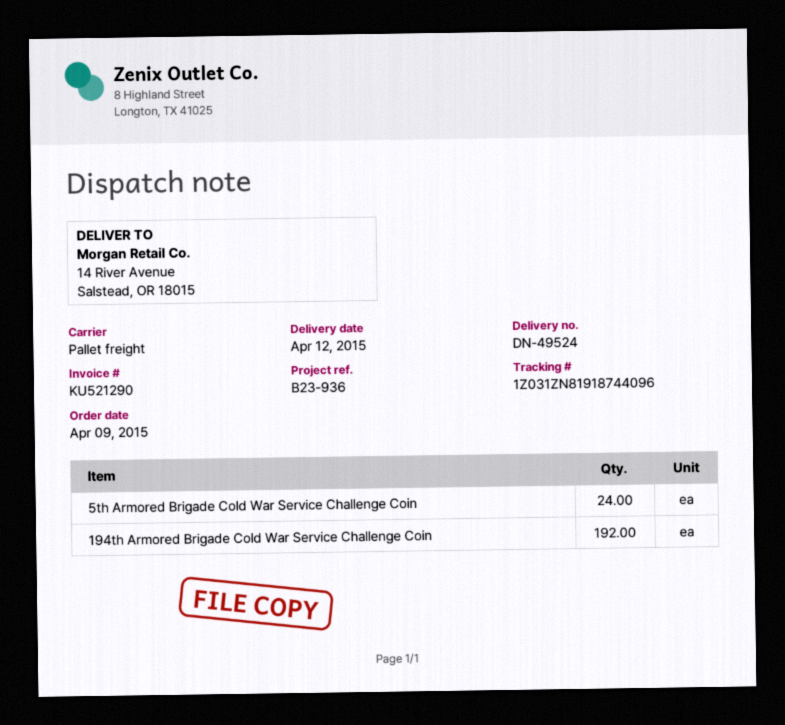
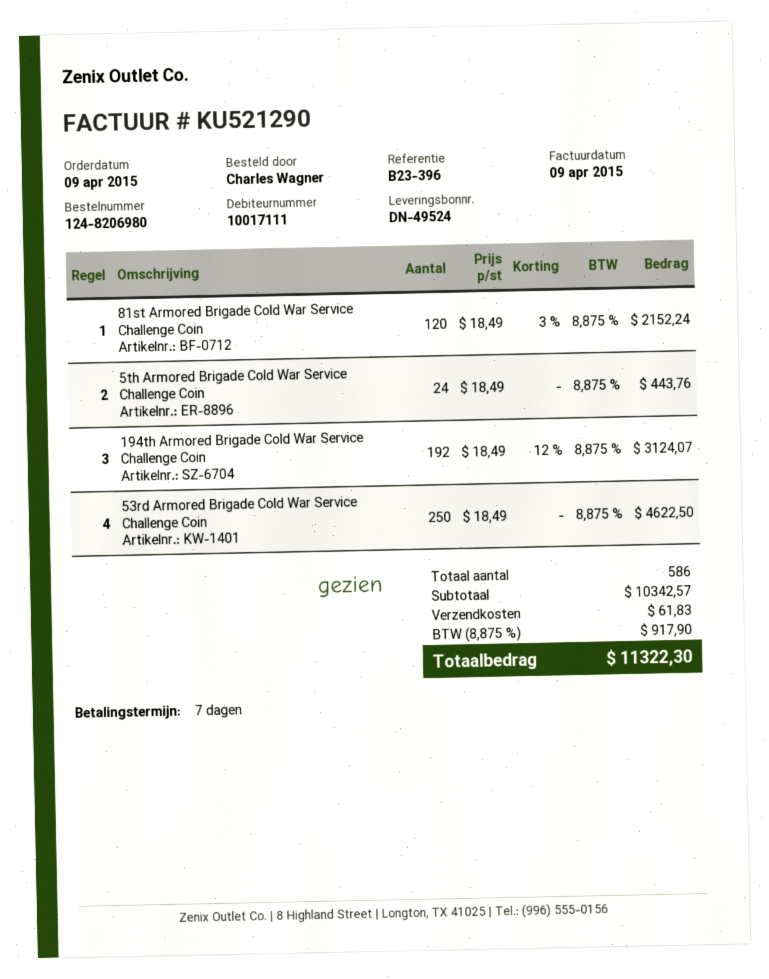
reference: B23-936 -> B23-396
81st Armored Brigade Cold War Service Challenge Coin: none -> 120
53rd Armored Brigade Cold War Service Challenge Coin: none -> 250

